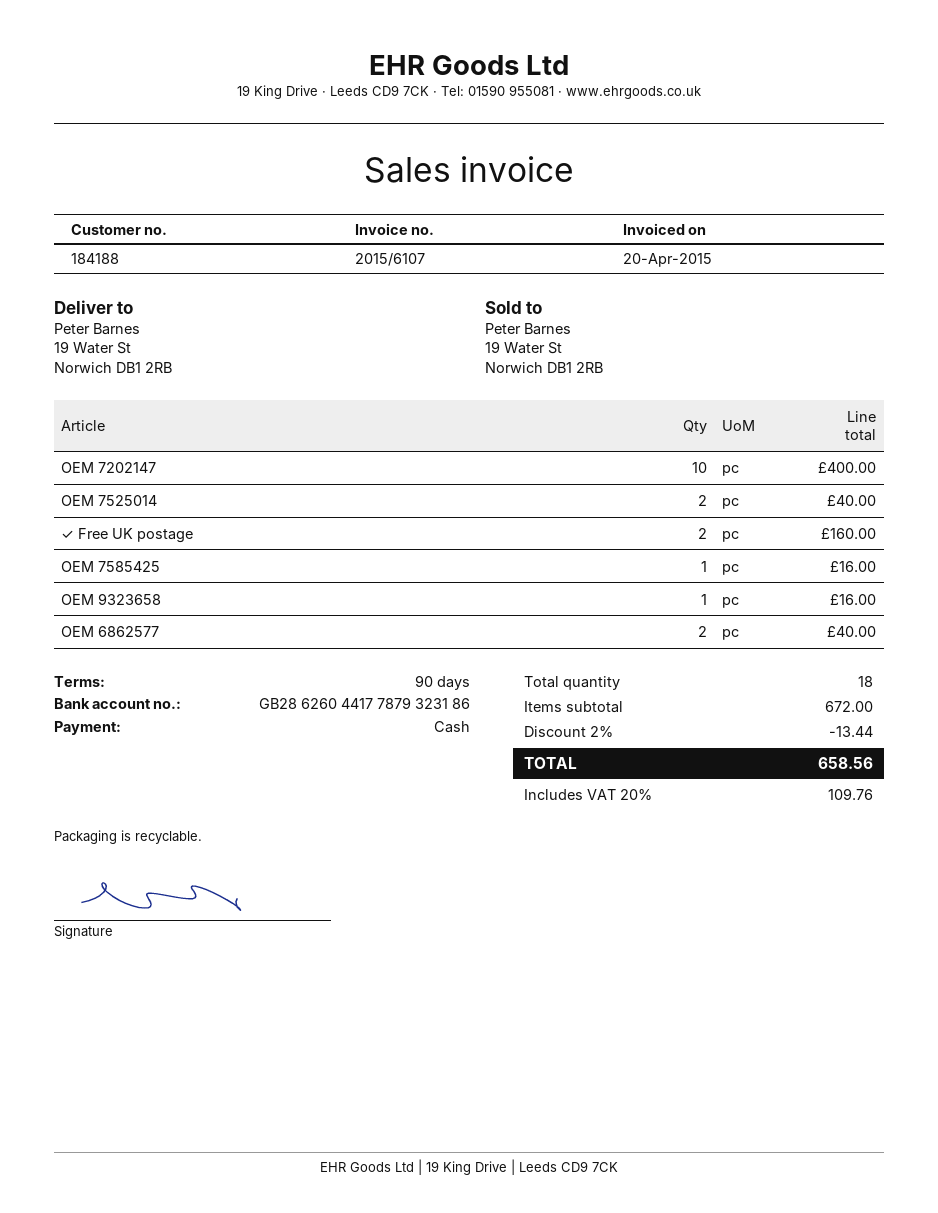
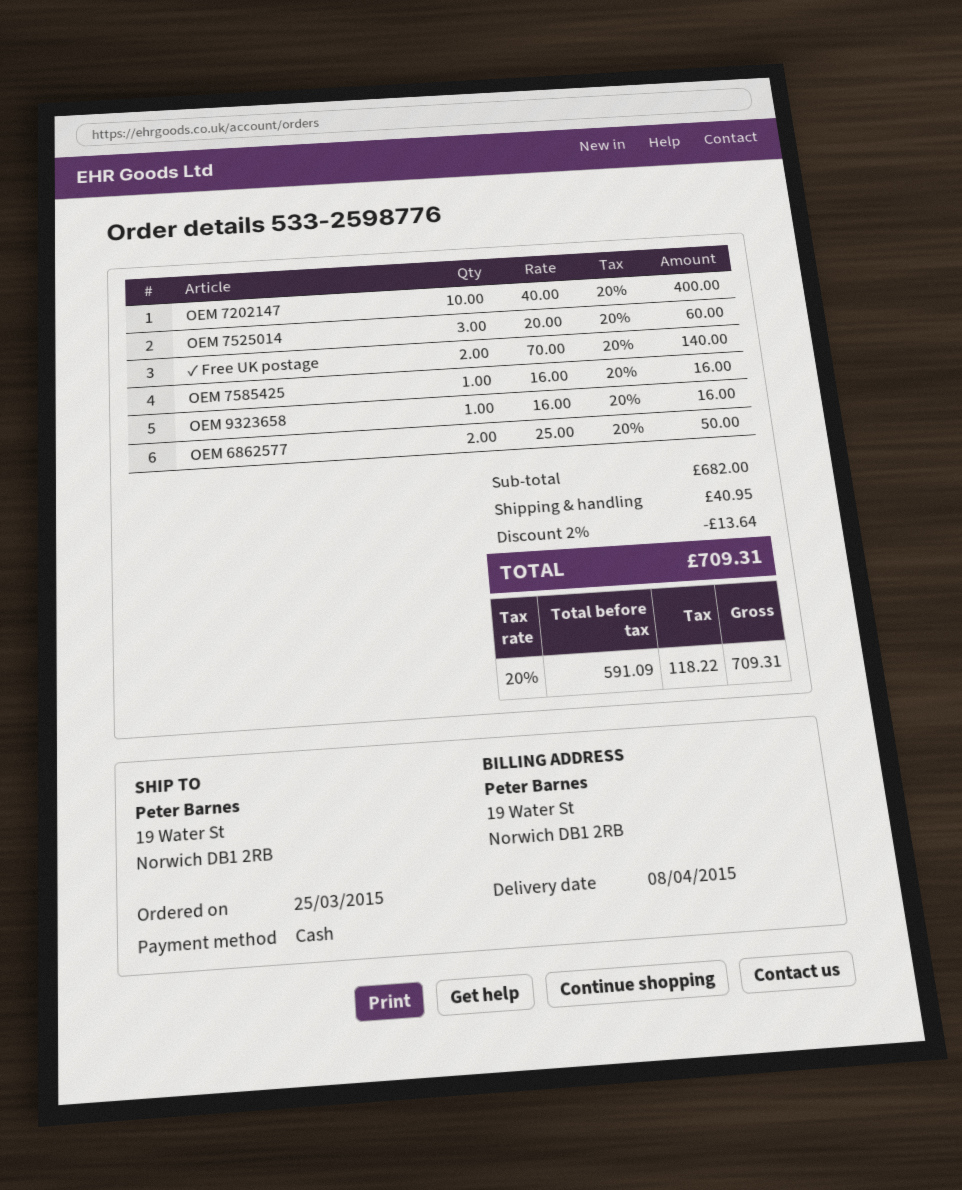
OEM 7525014: 2 for 40.00 -> 3 for 60.00
✓ Free UK postage: 2 for 160.00 -> 2 for 140.00
OEM 6862577: 2 for 40.00 -> 2 for 50.00
subtotal: 672.00 -> 682.00
discount: 2% = 13.44 -> 2% = 13.64
shipping: none -> 40.95
tax: 20% = 109.76 -> 20% = 118.22
total: 658.56 -> 709.31

